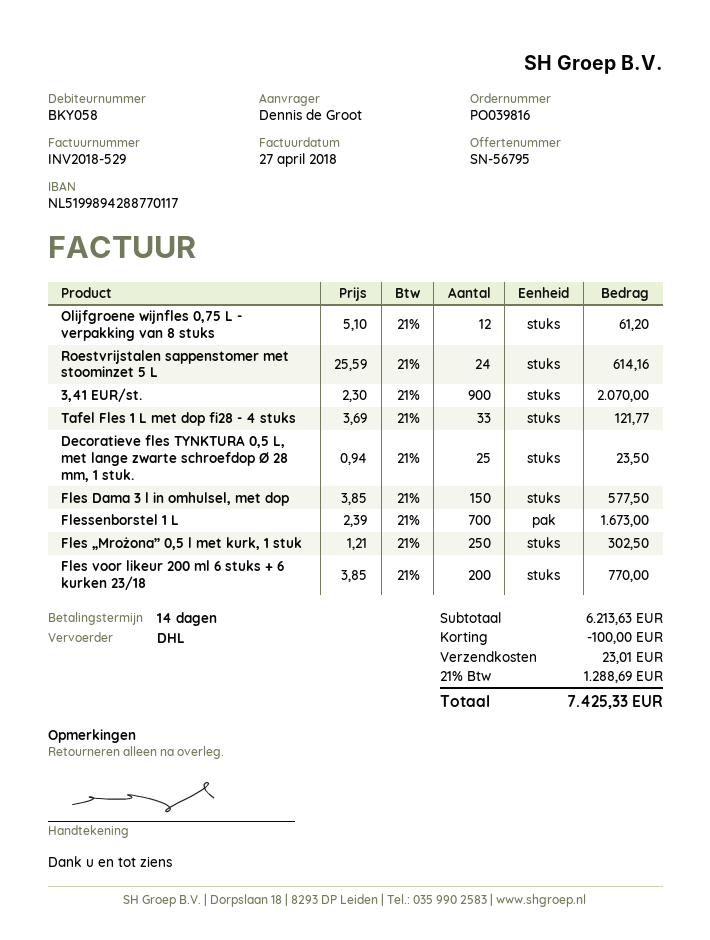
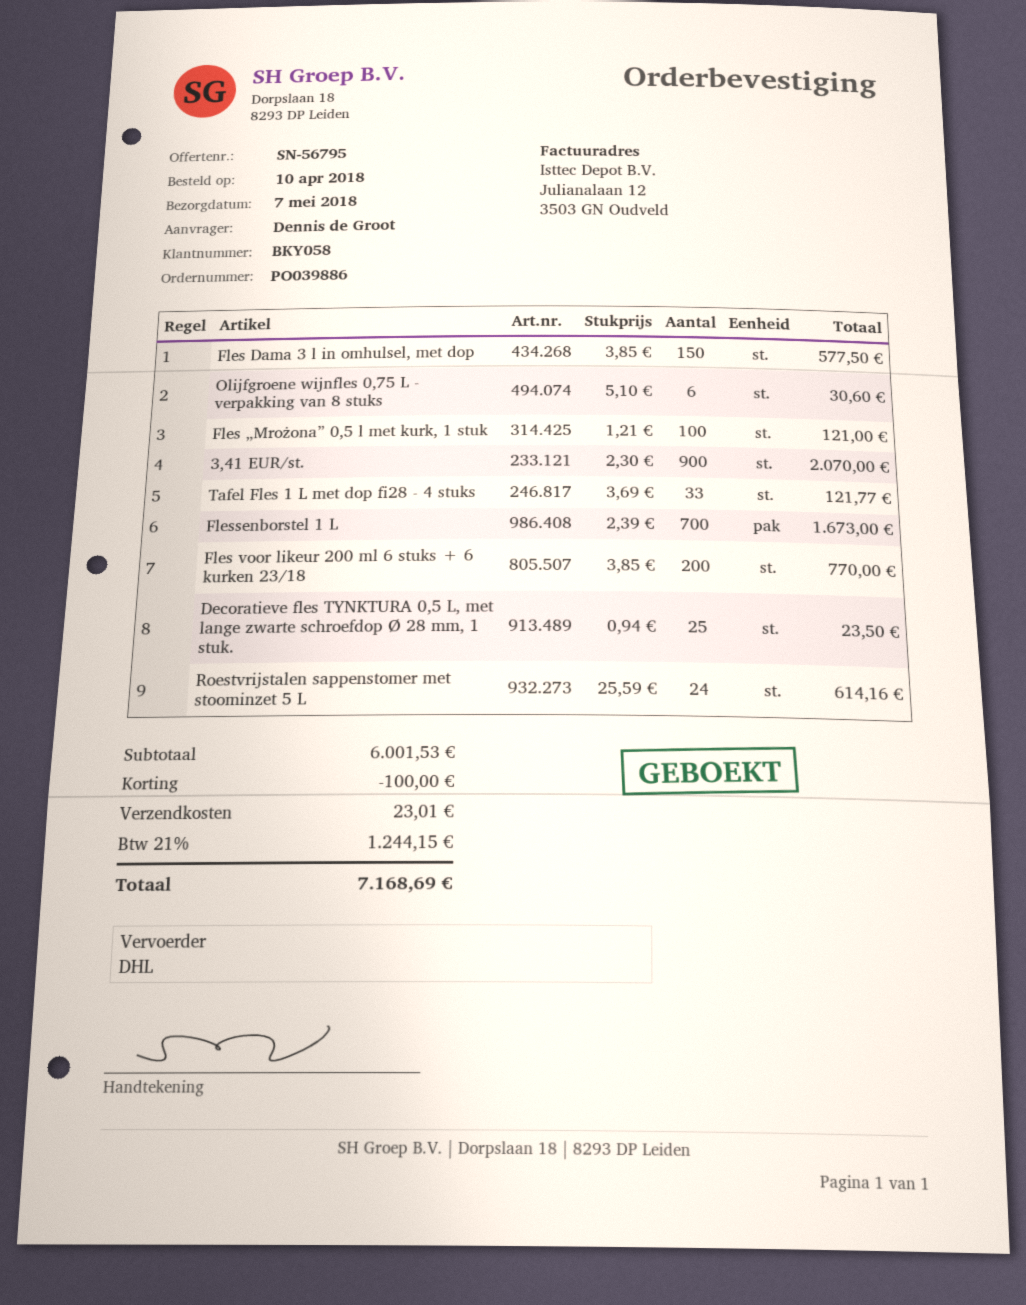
order number: PO039816 -> PO039886
Olijfgroene wijnfles 0,75 L - verpakking van 8 stuks: 12 x 5.10 = 61.20 -> 6 x 5.10 = 30.60
Fles „Mrożona” 0,5 l met kurk, 1 stuk: 250 x 1.21 = 302.50 -> 100 x 1.21 = 121.00
subtotal: 6213.63 -> 6001.53
tax: 21% = 1288.69 -> 21% = 1244.15
total: 7425.33 -> 7168.69

